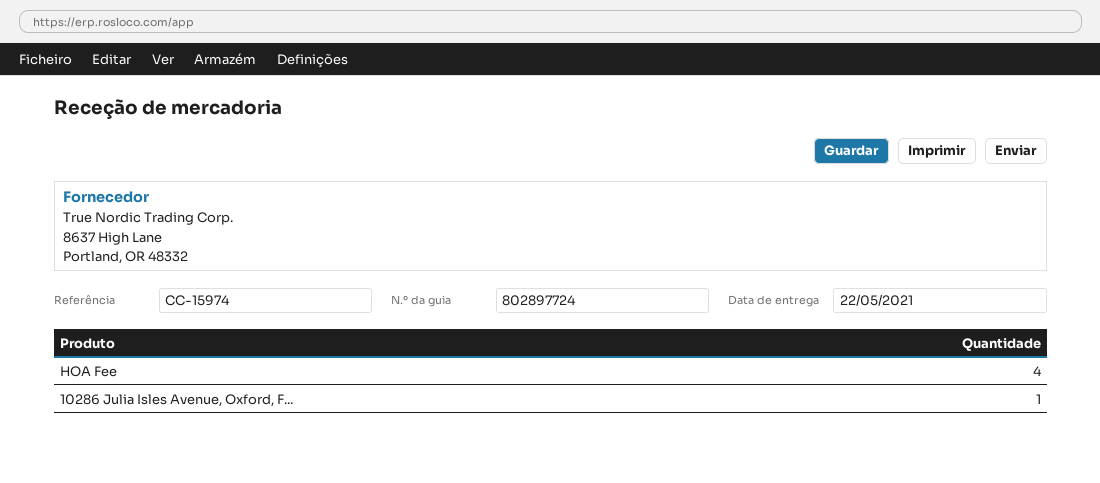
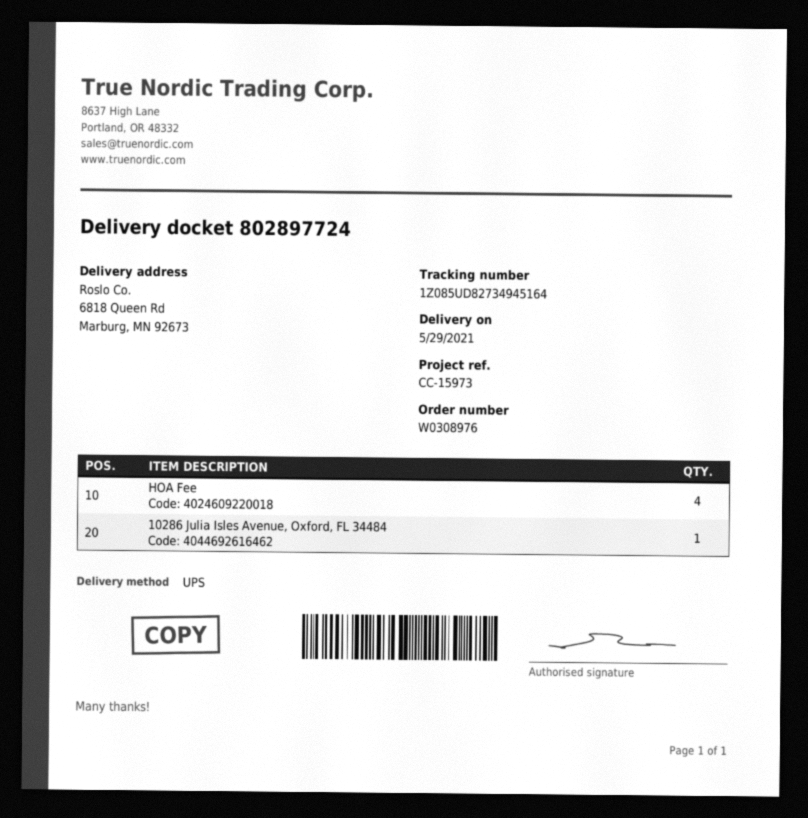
delivery date: 2021-05-22 -> 2021-05-29
reference: CC-15974 -> CC-15973

